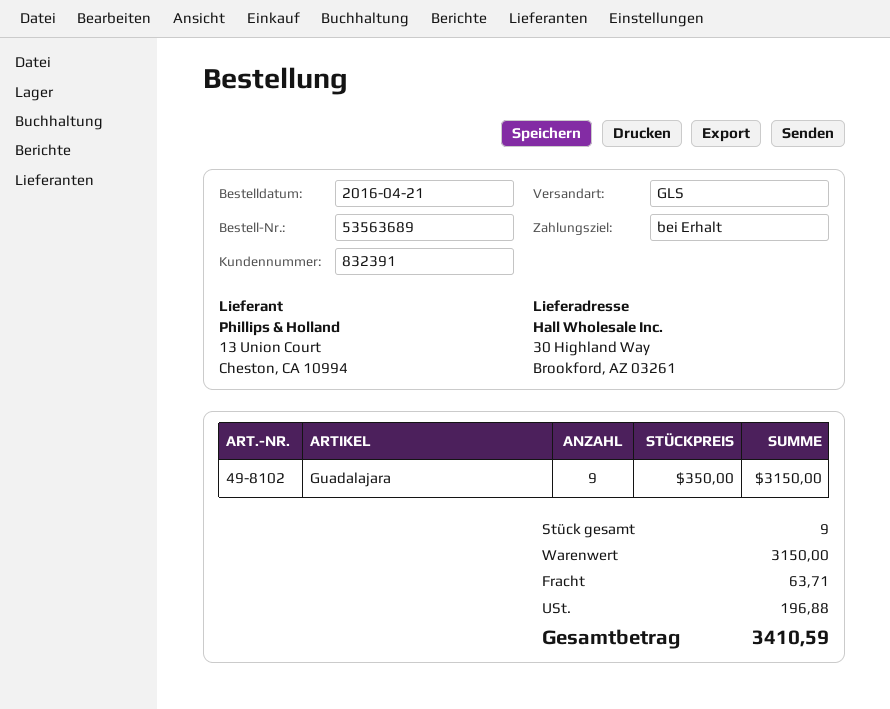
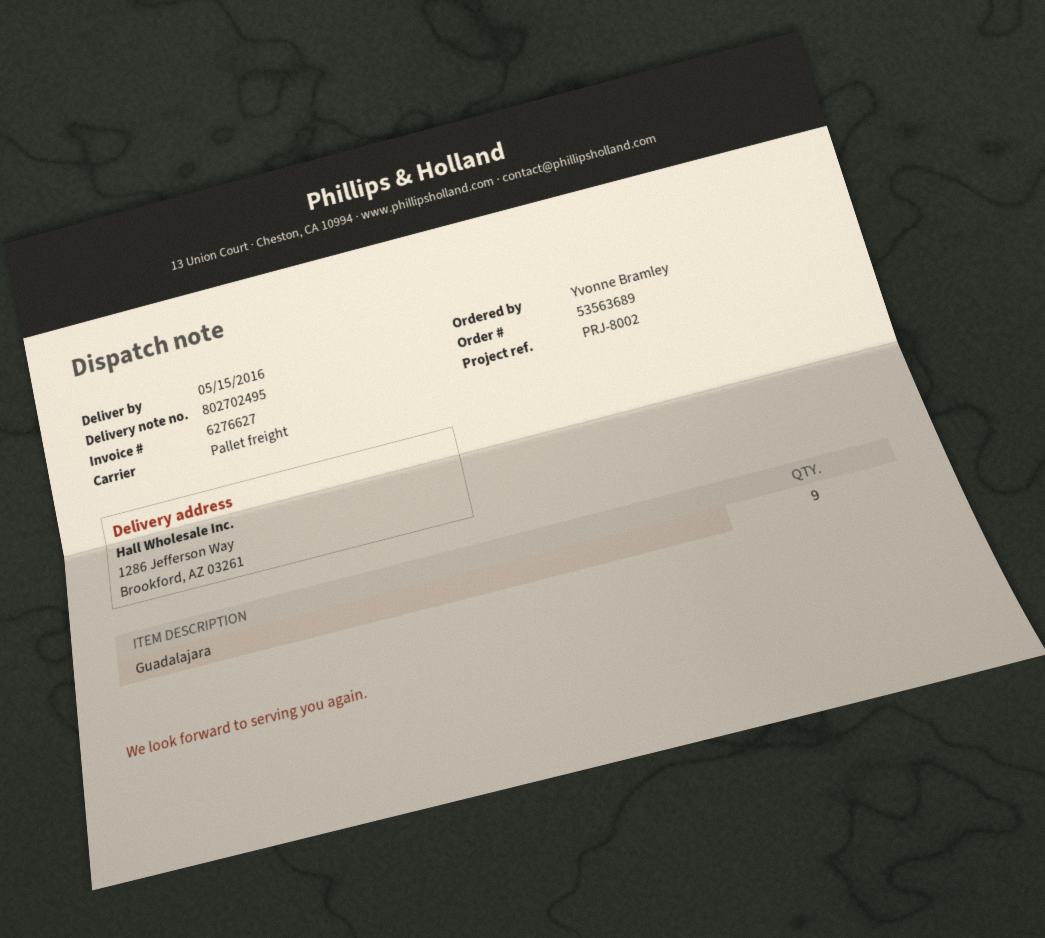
shipping method: GLS -> pallet freight
ship to: 30 Highland Way, Brookford, AZ 03261 -> 1286 Jefferson Way, Brookford, AZ 03261

